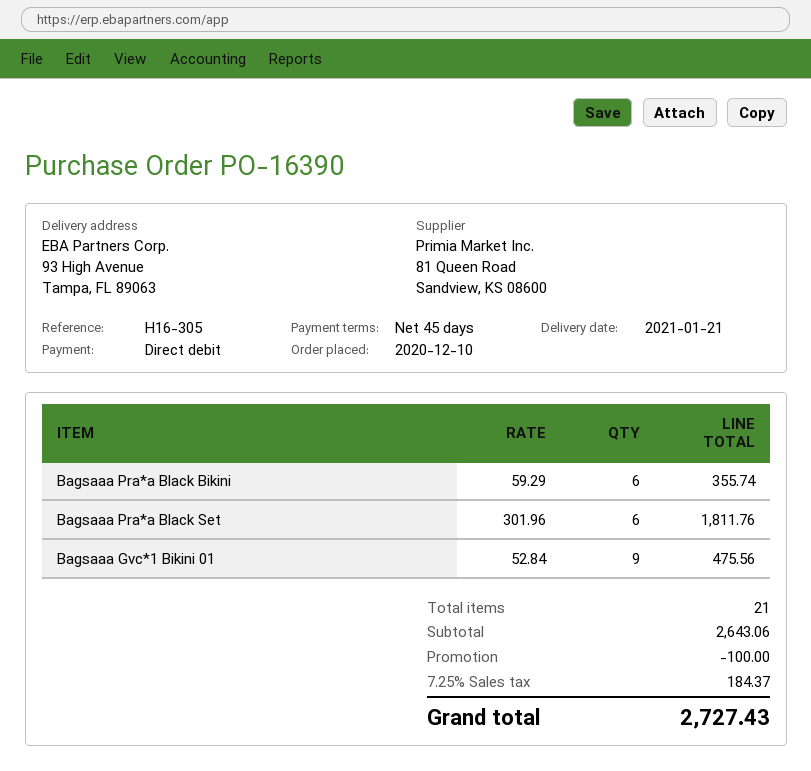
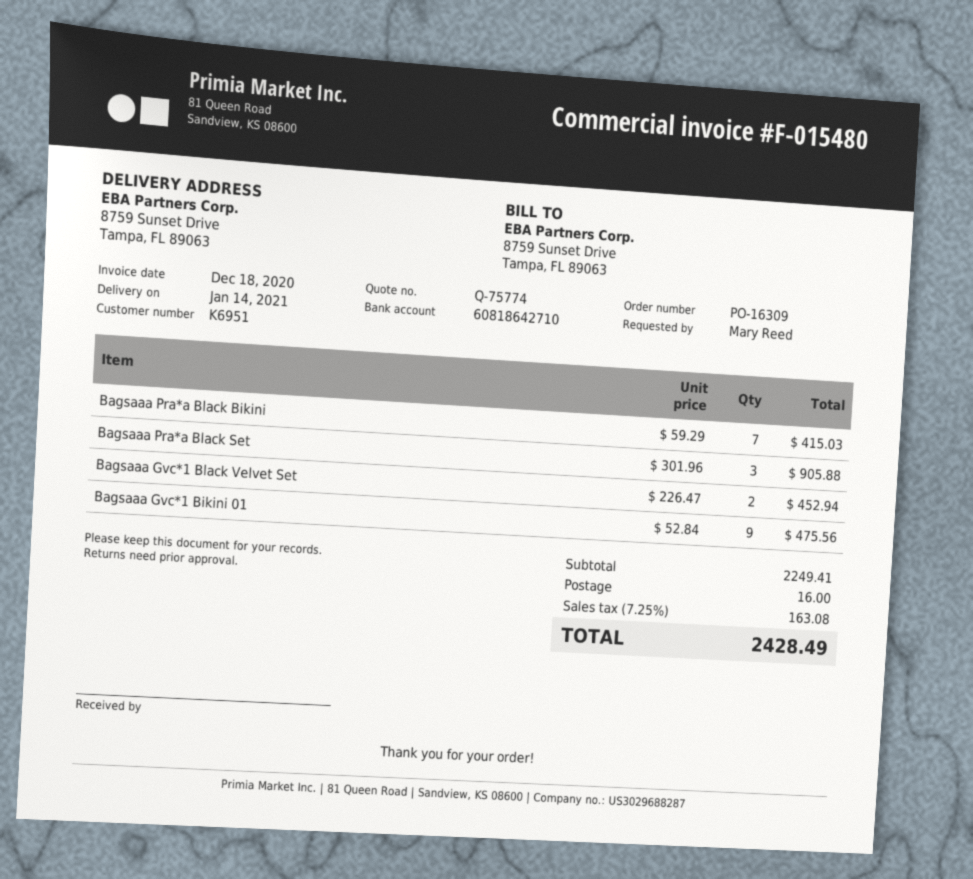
order number: PO-16390 -> PO-16309
delivery date: 2021-01-21 -> 2021-01-14
ship to: 93 High Avenue, Tampa, FL 89063 -> 8759 Sunset Drive, Tampa, FL 89063
Bagsaaa Pra*a Black Bikini: 6 x 59.29 = 355.74 -> 7 x 59.29 = 415.03
Bagsaaa Pra*a Black Set: 6 x 301.96 = 1811.76 -> 3 x 301.96 = 905.88
Bagsaaa Gvc*1 Black Velvet Set: none -> 2 x 226.47 = 452.94
subtotal: 2643.06 -> 2249.41
discount: 100.00 -> none
shipping: none -> 16.00
tax: 7.25% = 184.37 -> 7.25% = 163.08
total: 2727.43 -> 2428.49

